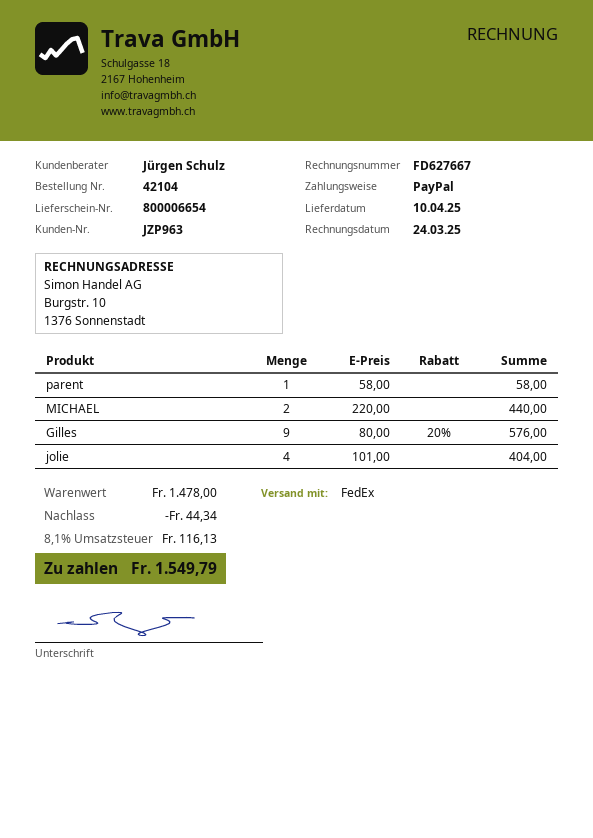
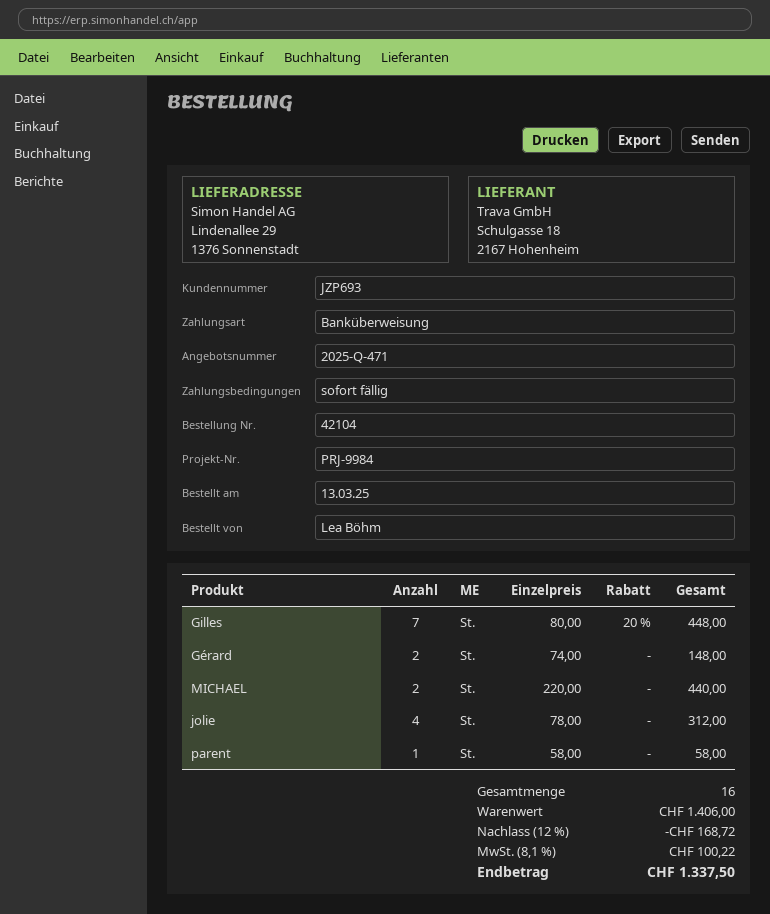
customer number: JZP963 -> JZP693
payment method: PayPal -> bank transfer
Gilles: 9 x 80.00 - 20% = 576.00 -> 7 x 80.00 - 20% = 448.00
jolie: 4 x 101.00 = 404.00 -> 4 x 78.00 = 312.00
Gérard: none -> 2 x 74.00 = 148.00
subtotal: 1478.00 -> 1406.00
discount: 44.34 -> 168.72
tax: 8.1% = 116.13 -> 8.1% = 100.22
total: 1549.79 -> 1337.50

